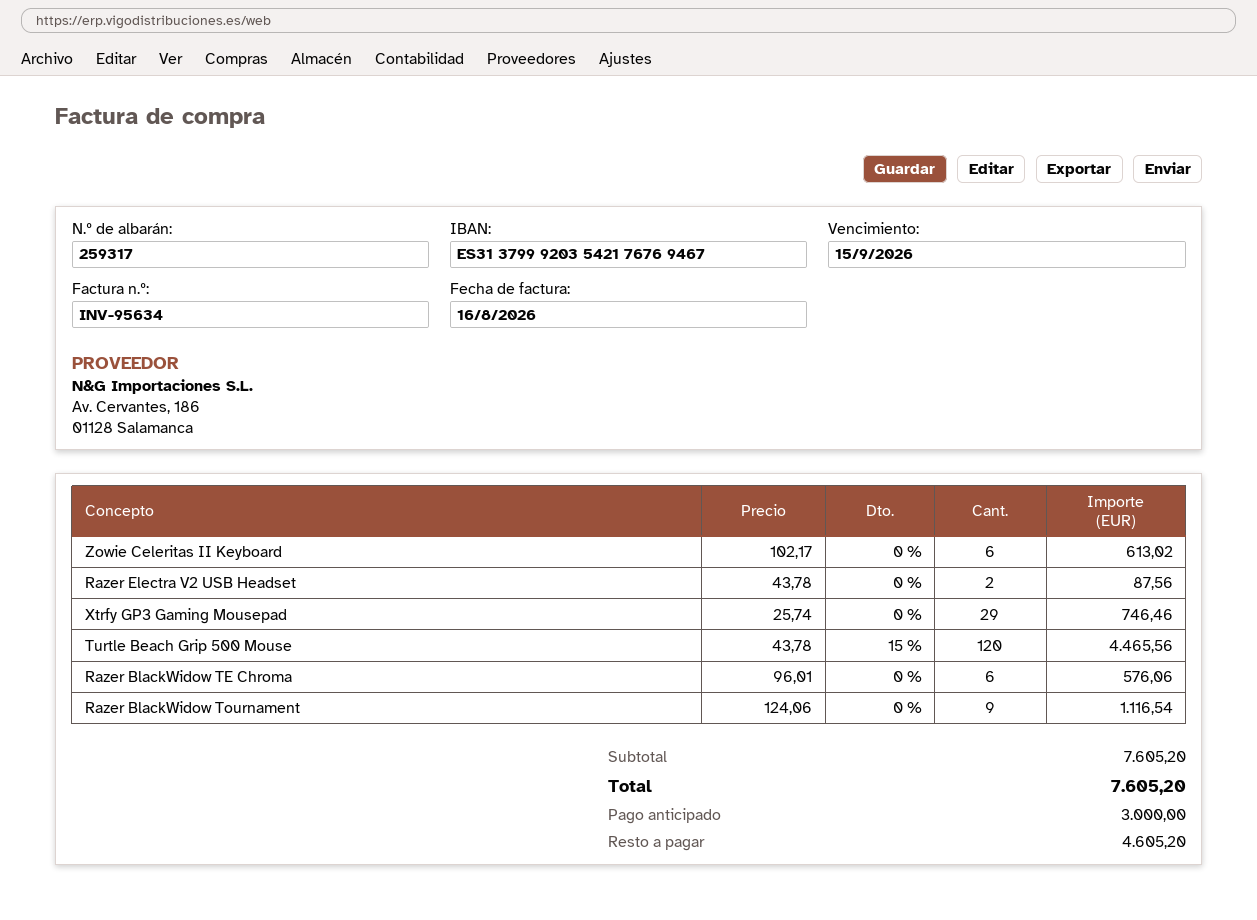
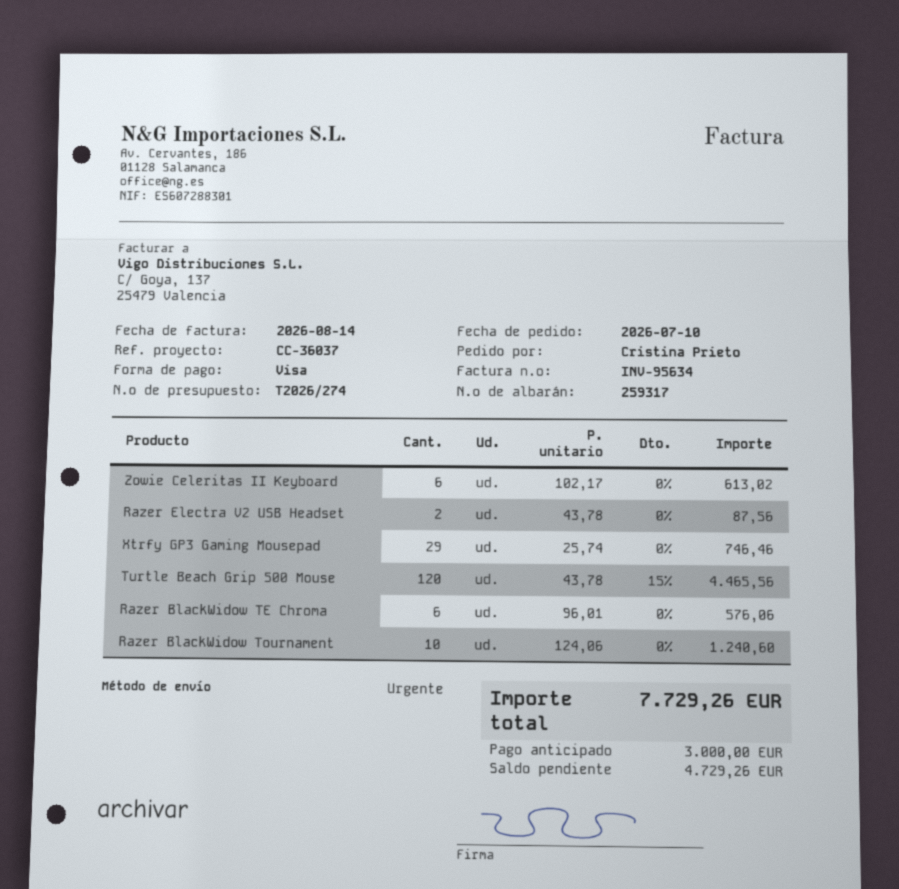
invoice date: 2026-08-16 -> 2026-08-14
Razer BlackWidow Tournament: 9 x 124.06 = 1116.54 -> 10 x 124.06 = 1240.60
total: 7605.20 -> 7729.26
balance: 4605.20 -> 4729.26

